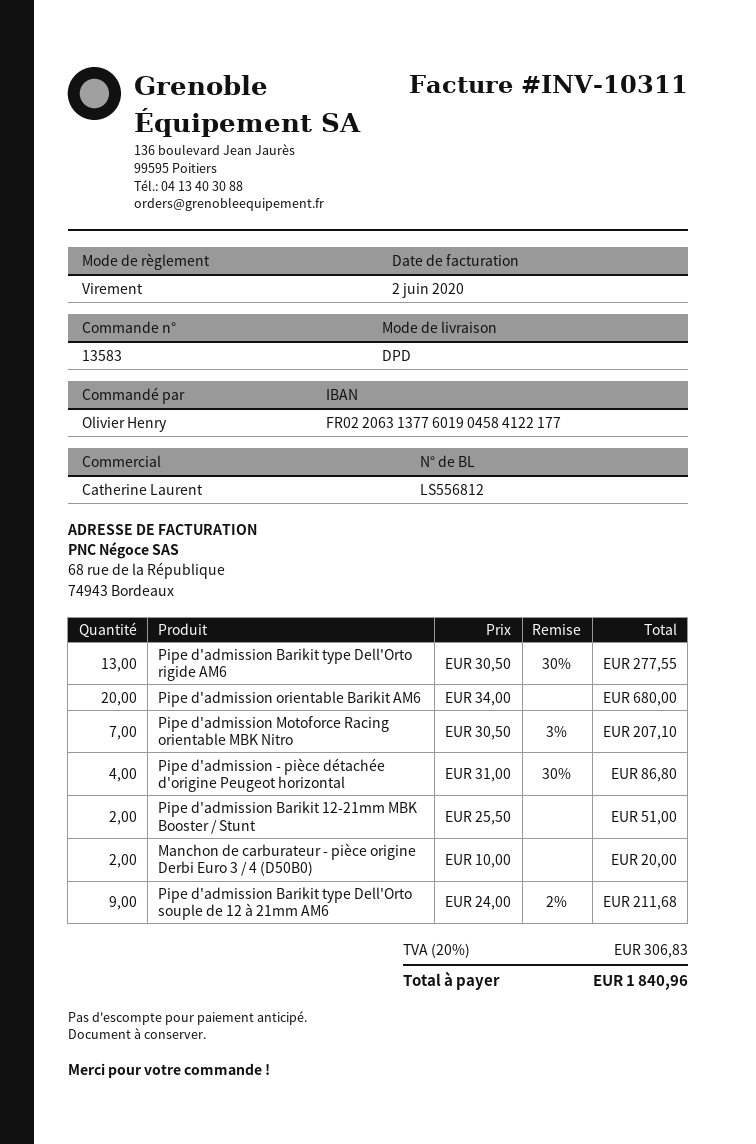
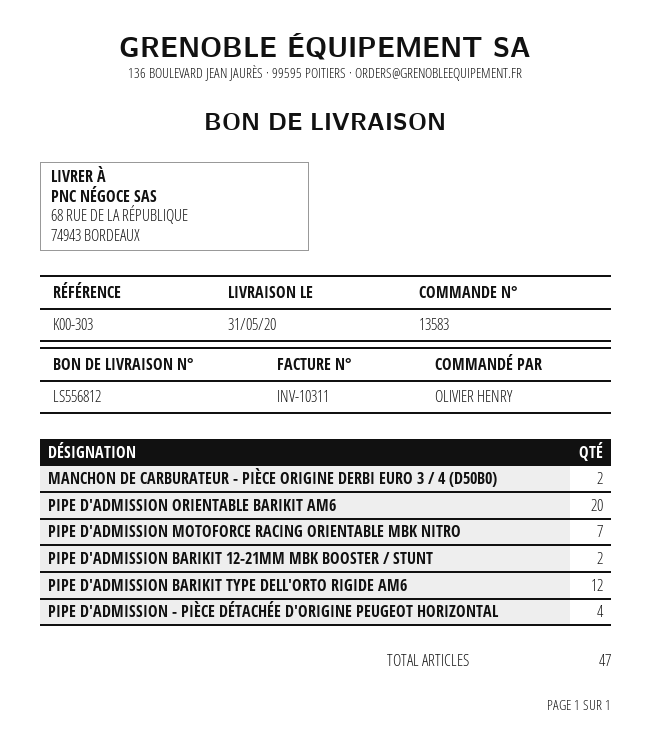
Pipe d'admission Barikit type Dell'Orto rigide AM6: 13 -> 12
Pipe d'admission Barikit type Dell'Orto souple de 12 à 21mm AM6: 9 -> none

